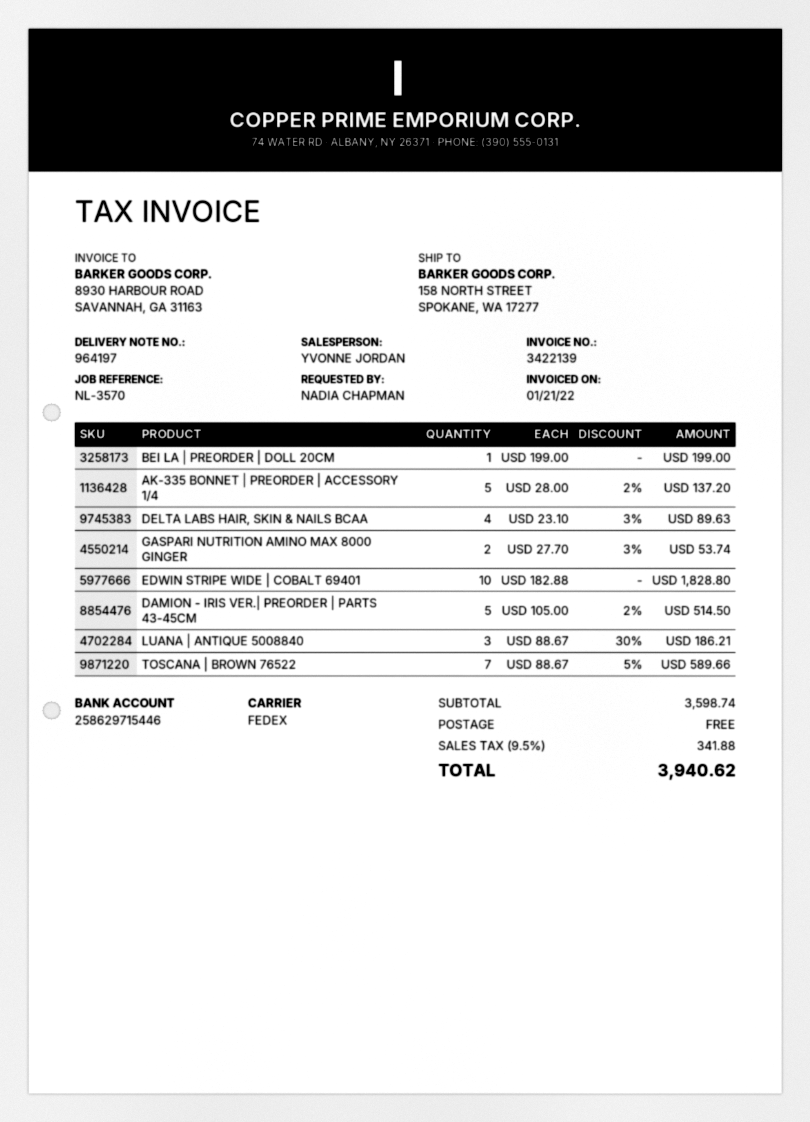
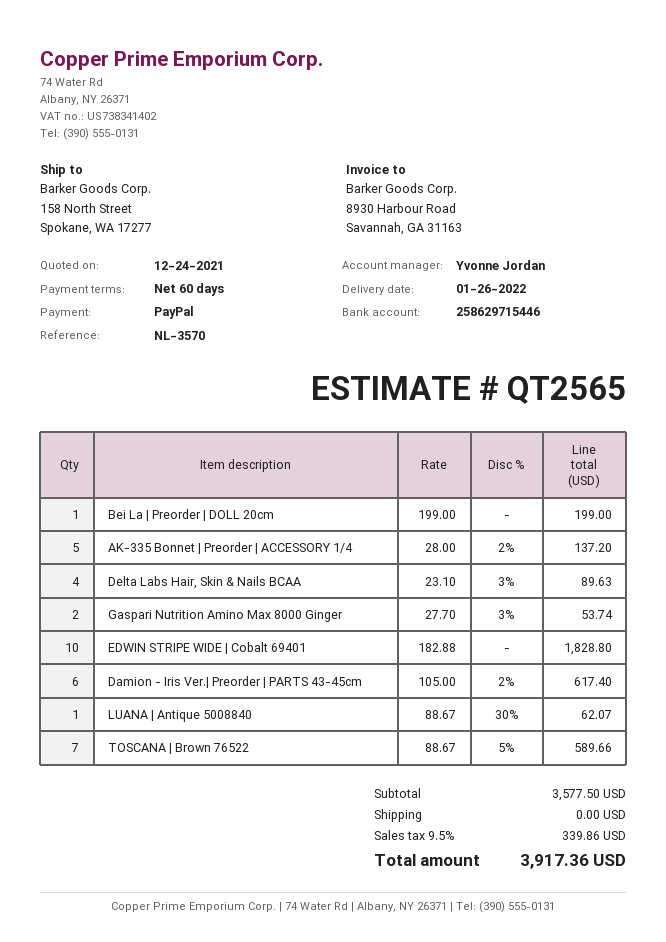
DAMION - IRIS VER.| PREORDER | PARTS 43-45CM: 5 x 105.00 - 2% = 514.50 -> 6 x 105.00 - 2% = 617.40
LUANA | ANTIQUE 5008840: 3 x 88.67 - 30% = 186.21 -> 1 x 88.67 - 30% = 62.07
subtotal: 3598.74 -> 3577.50
tax: 9.5% = 341.88 -> 9.5% = 339.86
total: 3940.62 -> 3917.36

